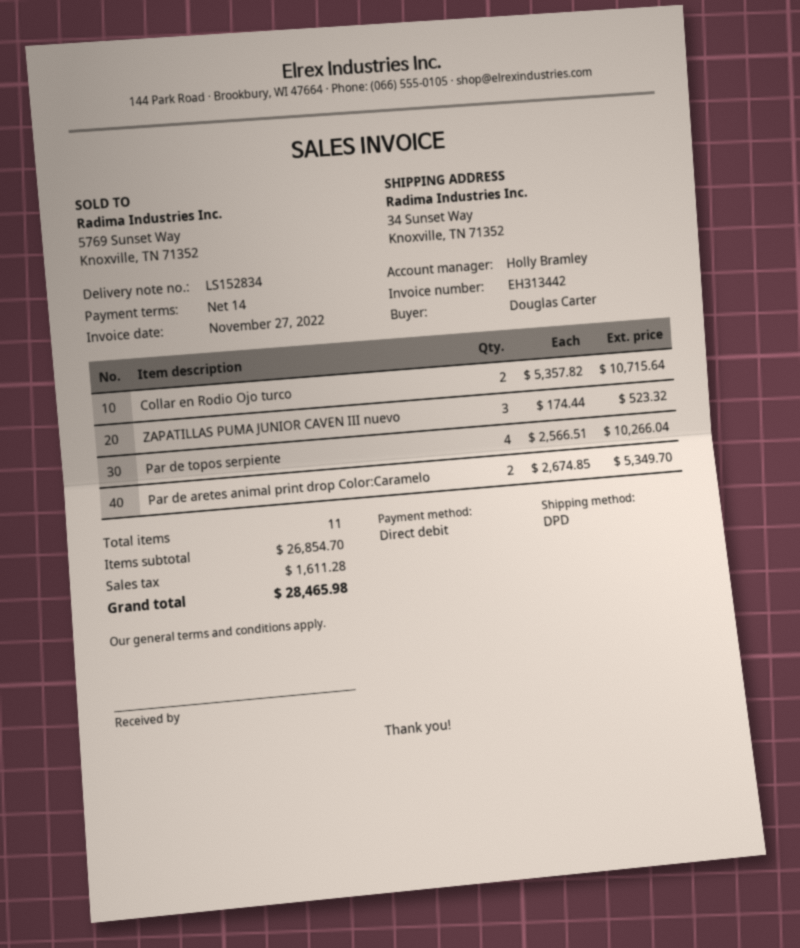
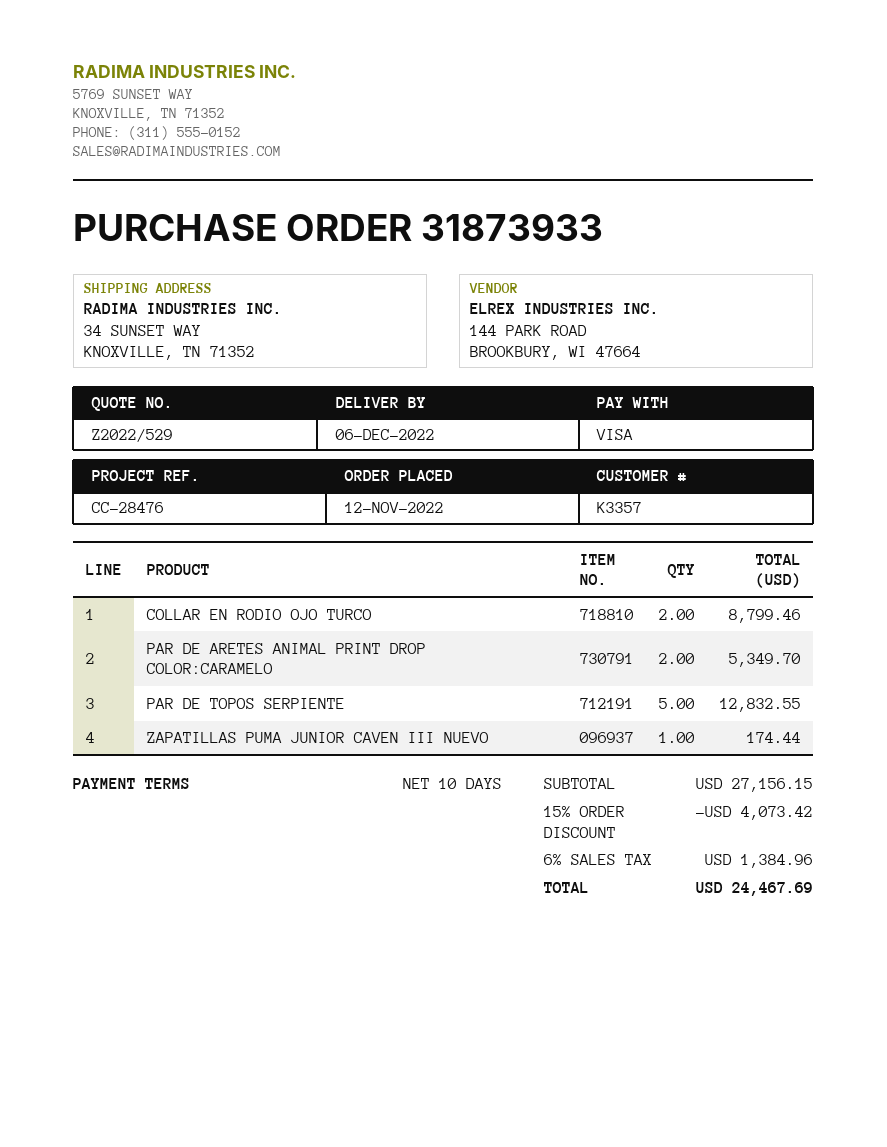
payment terms: 14 days -> 10 days
payment method: direct debit -> Visa
Collar en Rodio Ojo turco: 2 for 10715.64 -> 2 for 8799.46
ZAPATILLAS PUMA JUNIOR CAVEN III nuevo: 3 for 523.32 -> 1 for 174.44
Par de topos serpiente: 4 for 10266.04 -> 5 for 12832.55
subtotal: 26854.70 -> 27156.15
discount: none -> 15% = 4073.42
tax: 1611.28 -> 1384.96
total: 28465.98 -> 24467.69

